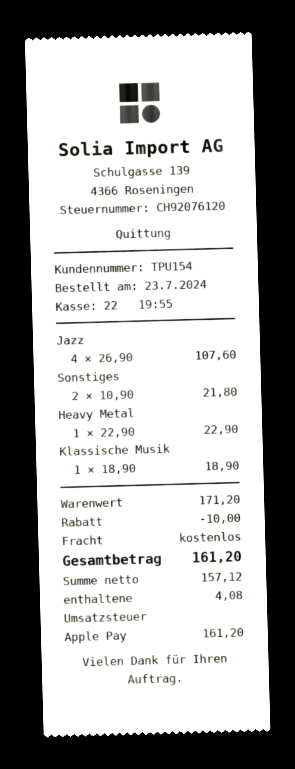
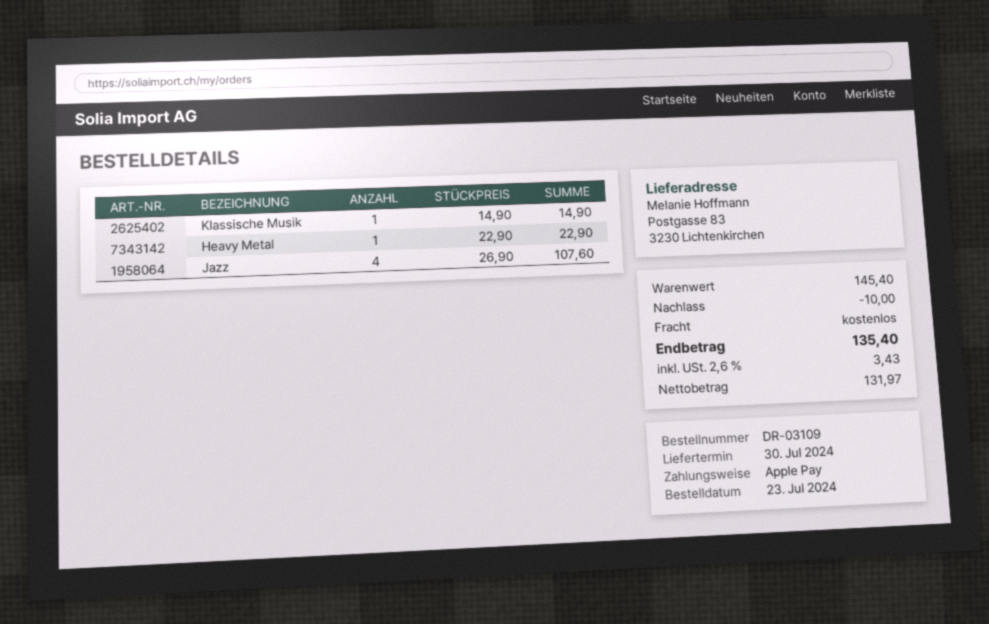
Sonstiges: 2 x 10.90 = 21.80 -> none
Klassische Musik: 1 x 18.90 = 18.90 -> 1 x 14.90 = 14.90
subtotal: 171.20 -> 145.40
net: 157.12 -> 131.97
tax: 4.08 -> 3.43
total: 161.20 -> 135.40

